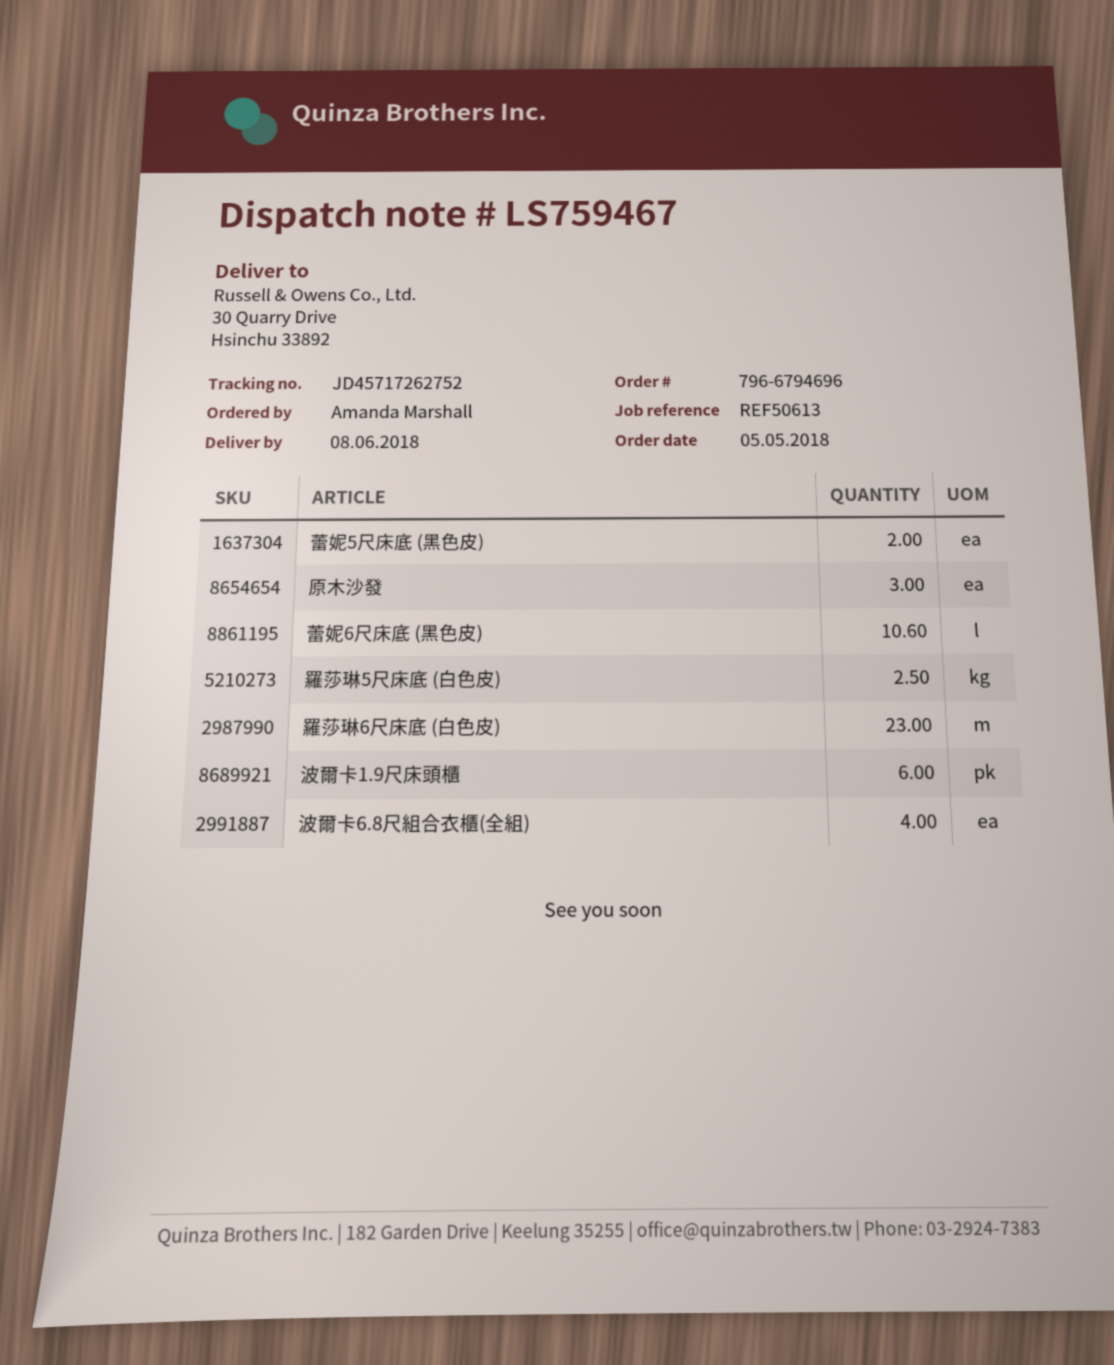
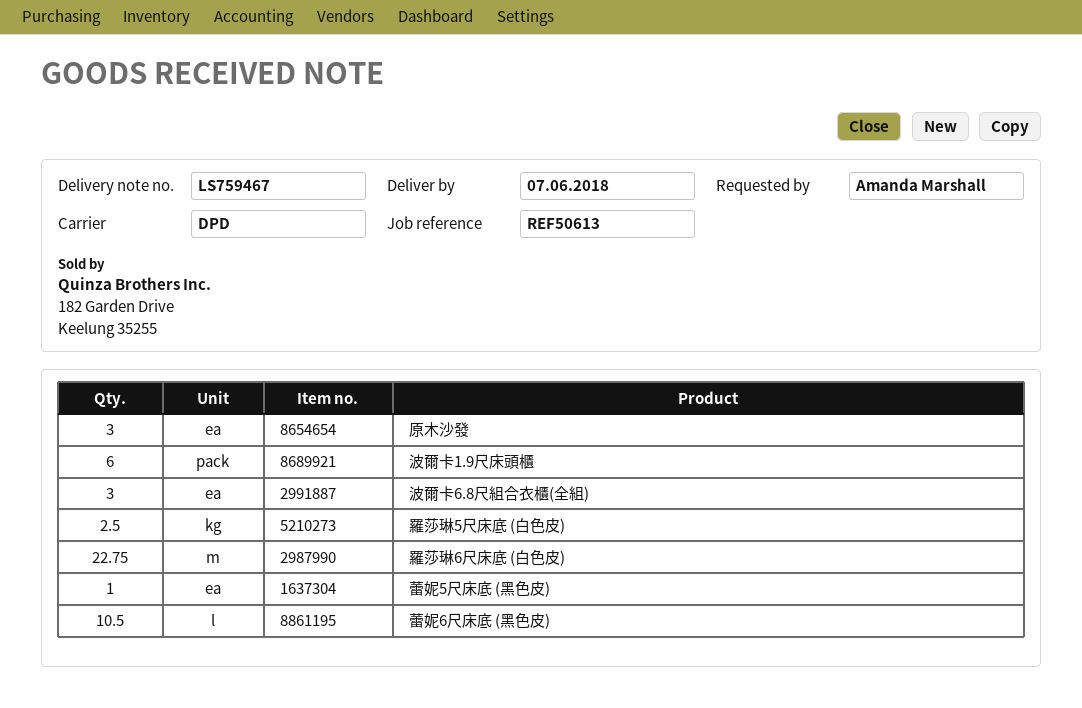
delivery date: 2018-06-08 -> 2018-06-07
蕾妮5尺床底 (黑色皮): 2 -> 1
蕾妮6尺床底 (黑色皮): 10.6 -> 10.5
羅莎琳6尺床底 (白色皮): 23 -> 22.75
波爾卡6.8尺組合衣櫃(全組): 4 -> 3

